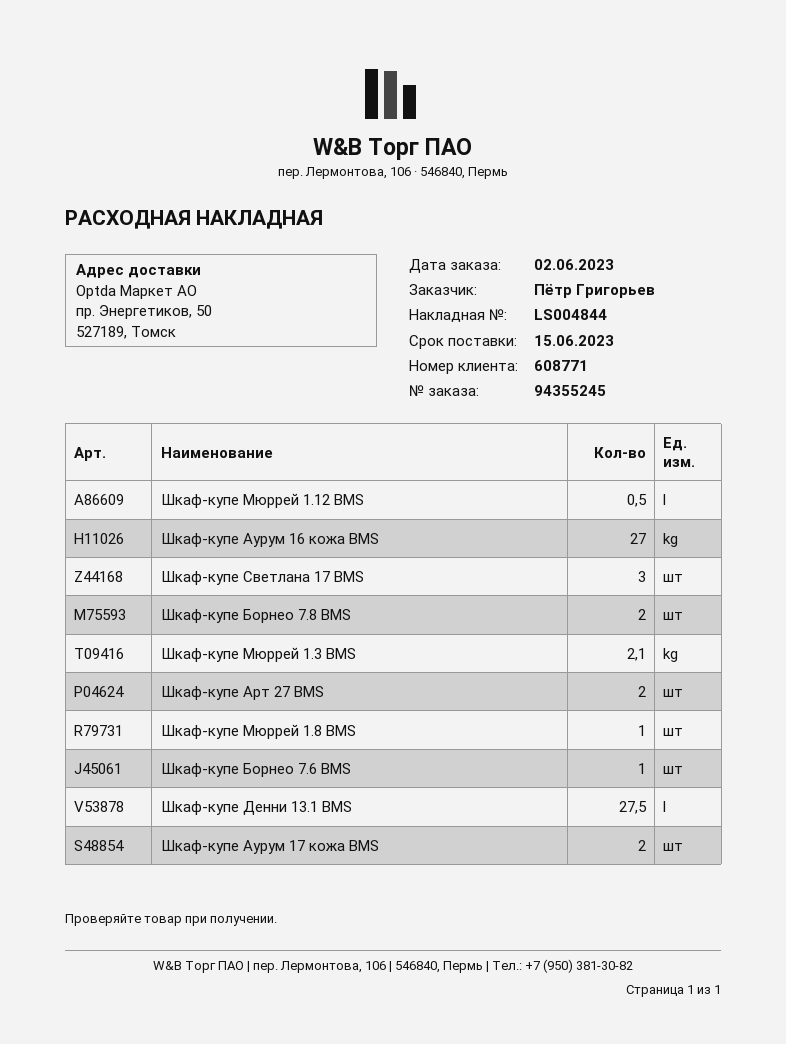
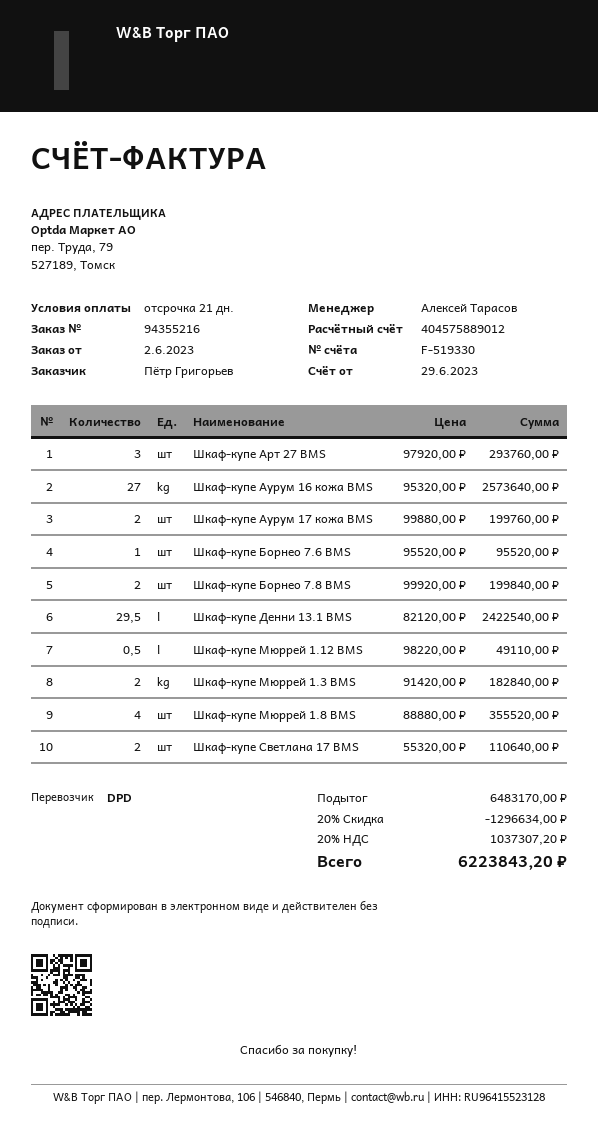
order number: 94355245 -> 94355216
Шкаф-купе Светлана 17 BMS: 3 -> 2
Шкаф-купе Мюррей 1.3 BMS: 2.1 -> 2
Шкаф-купе Арт 27 BMS: 2 -> 3
Шкаф-купе Мюррей 1.8 BMS: 1 -> 4
Шкаф-купе Денни 13.1 BMS: 27.5 -> 29.5

